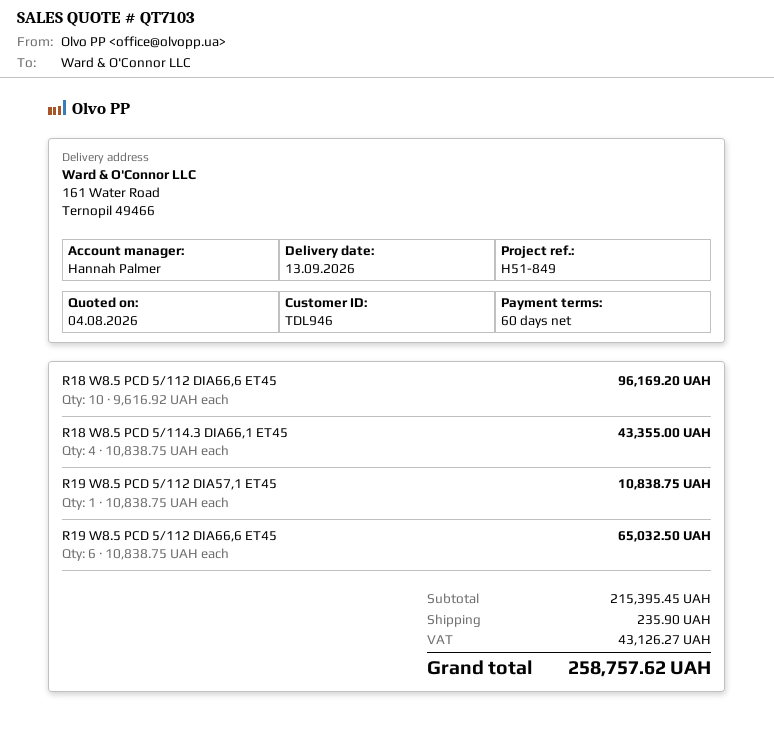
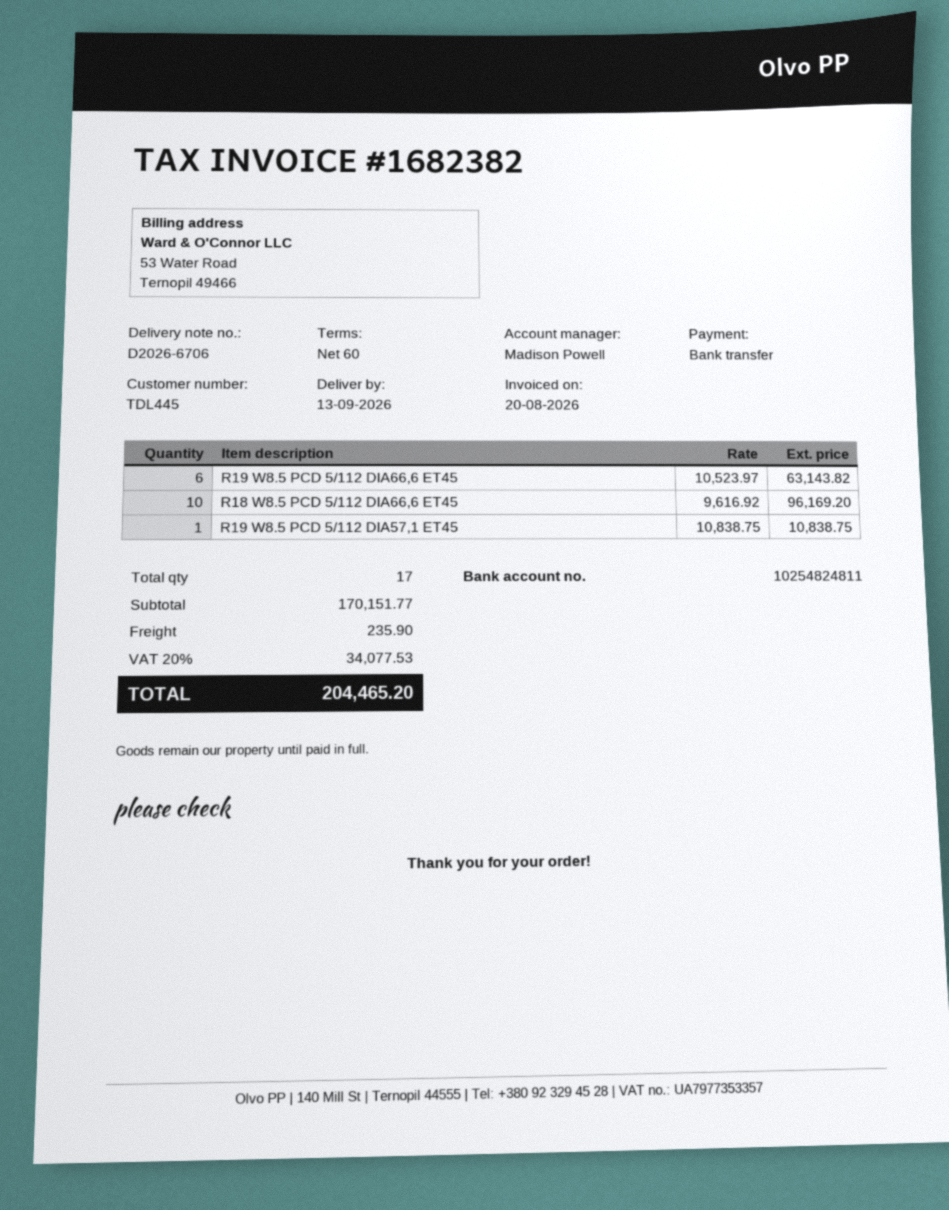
customer number: TDL946 -> TDL445
sales rep: Hannah Palmer -> Madison Powell
R18 W8.5 PCD 5/114.3 DIA66,1 ET45: 4 x 10838.75 = 43355.00 -> none
R19 W8.5 PCD 5/112 DIA66,6 ET45: 6 x 10838.75 = 65032.50 -> 6 x 10523.97 = 63143.82
subtotal: 215395.45 -> 170151.77
tax: 43126.27 -> 34077.53
total: 258757.62 -> 204465.20

